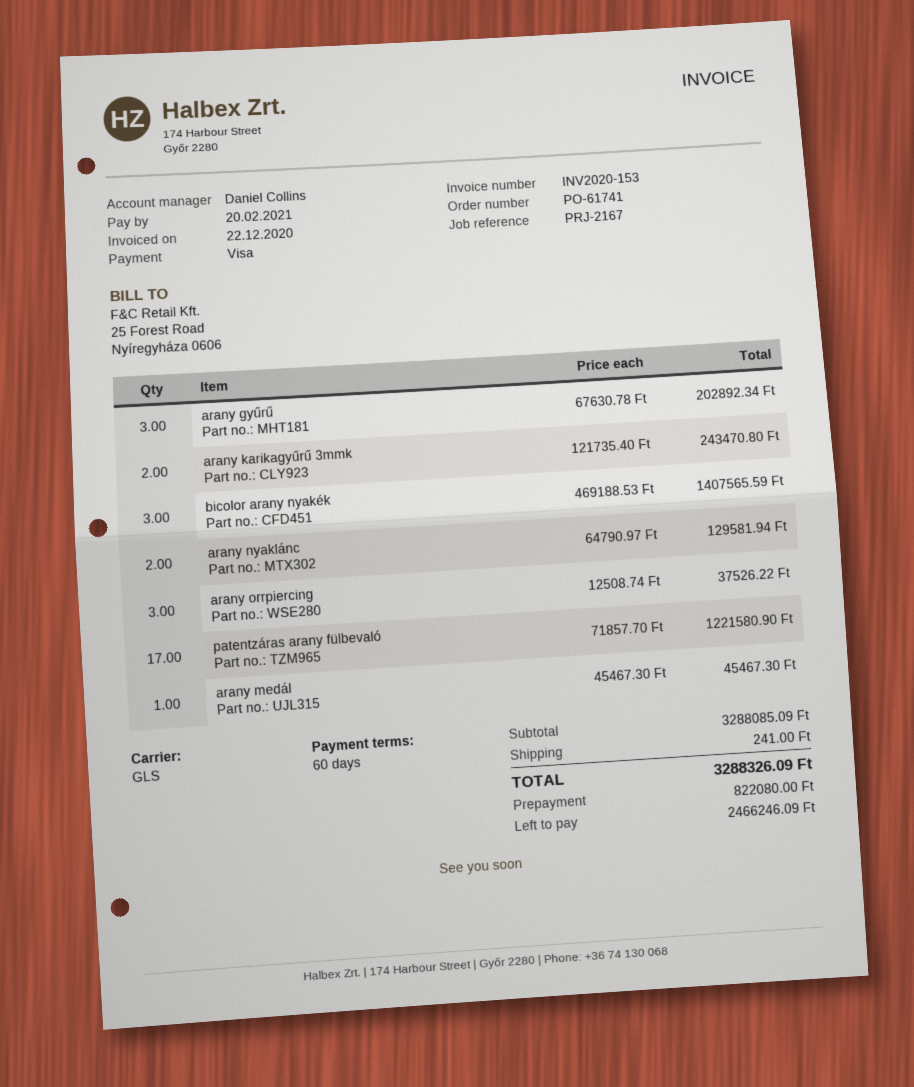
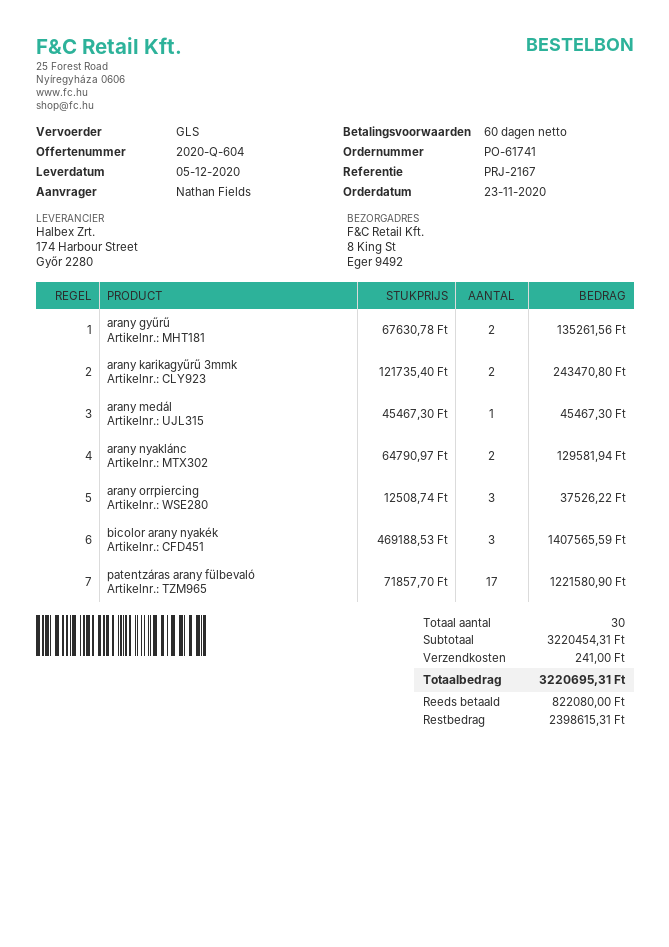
arany gyűrű: 3 x 67630.78 = 202892.34 -> 2 x 67630.78 = 135261.56
subtotal: 3288085.09 -> 3220454.31
total: 3288326.09 -> 3220695.31
balance: 2466246.09 -> 2398615.31

